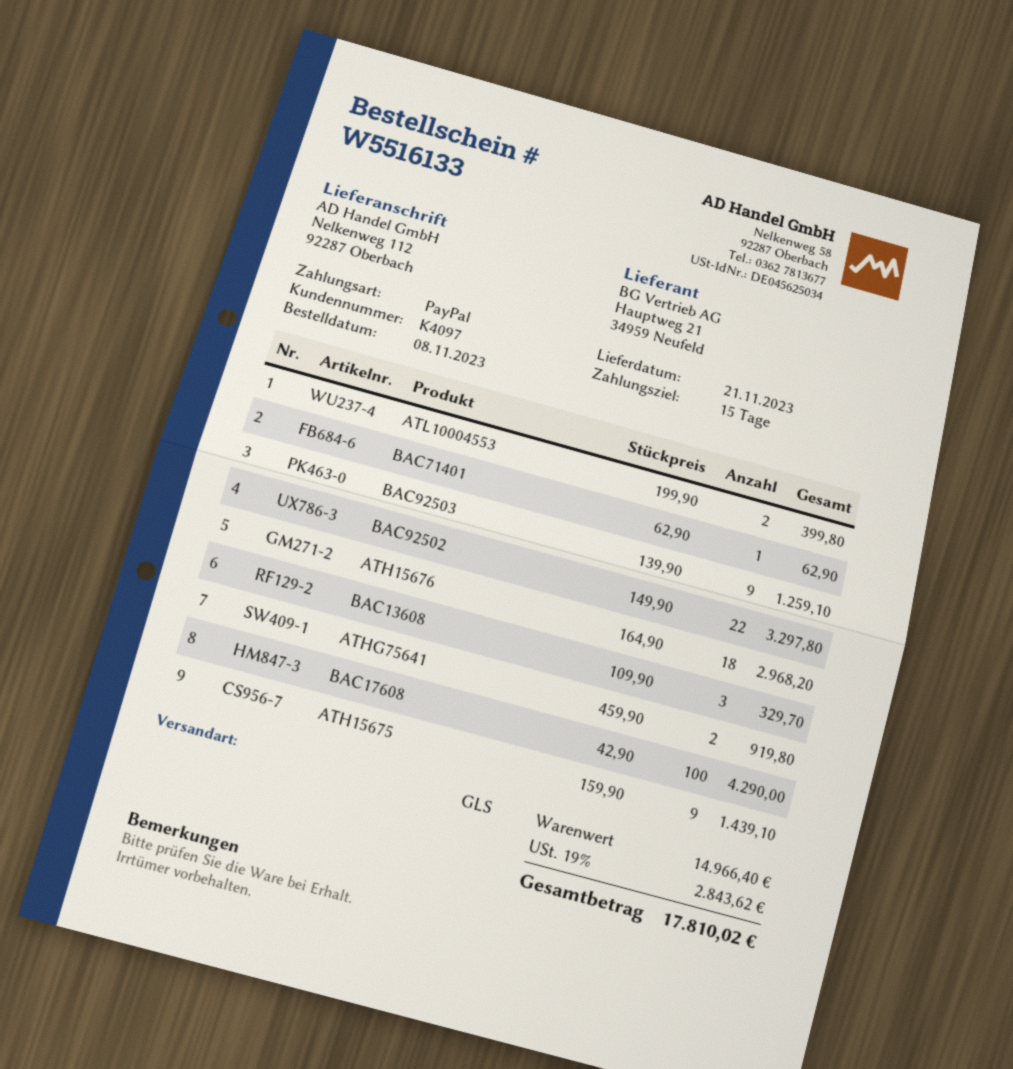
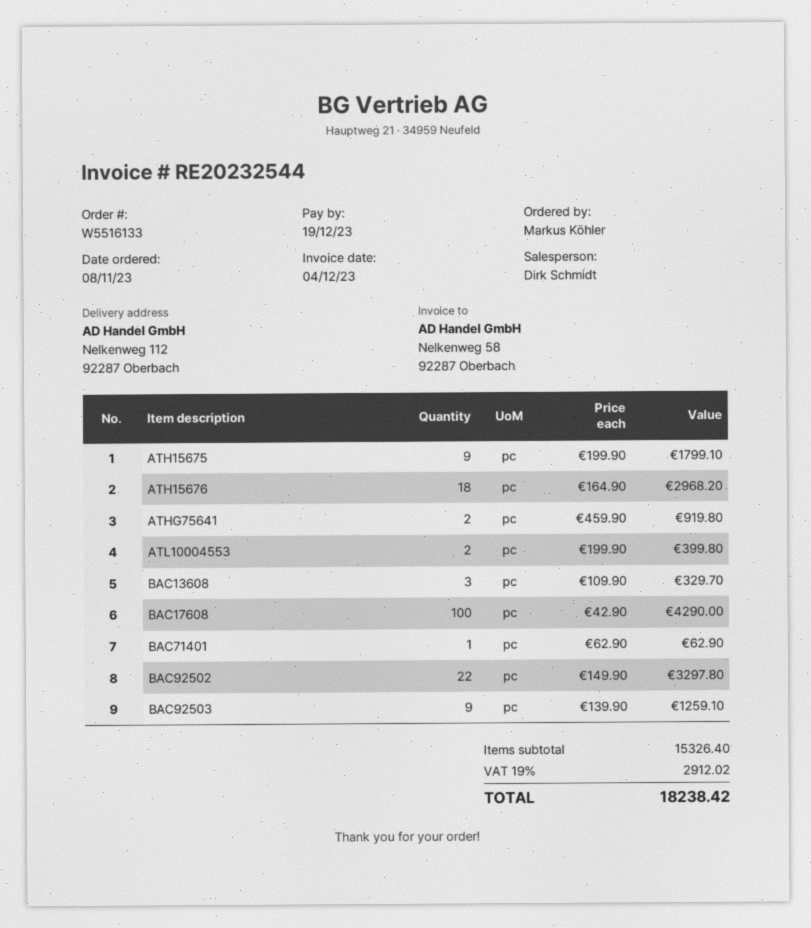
ATH15675: 9 x 159.90 = 1439.10 -> 9 x 199.90 = 1799.10
subtotal: 14966.40 -> 15326.40
tax: 19% = 2843.62 -> 19% = 2912.02
total: 17810.02 -> 18238.42

